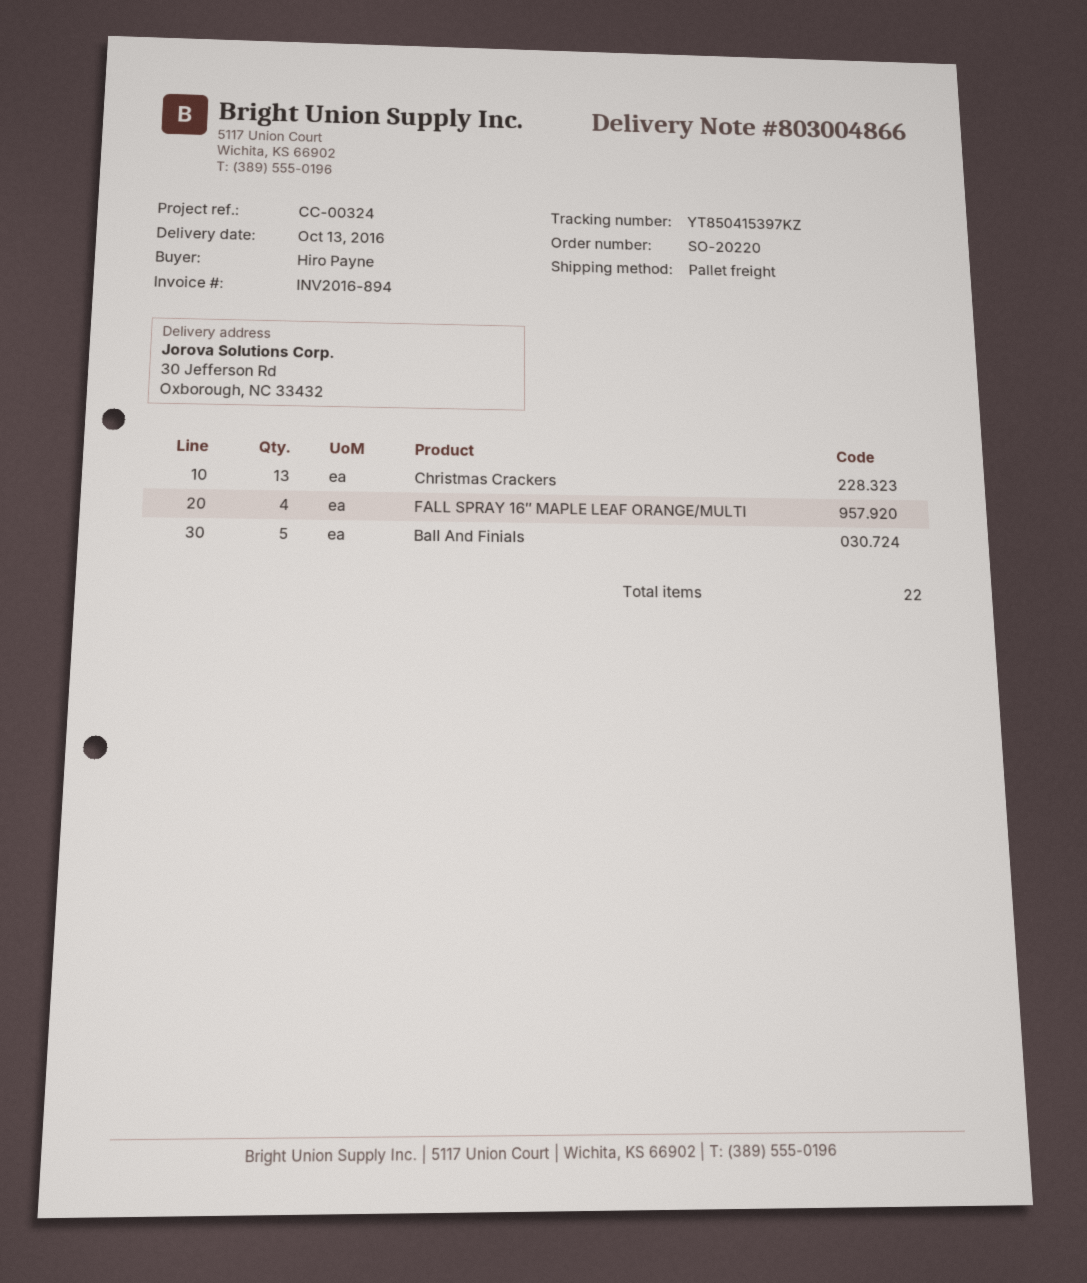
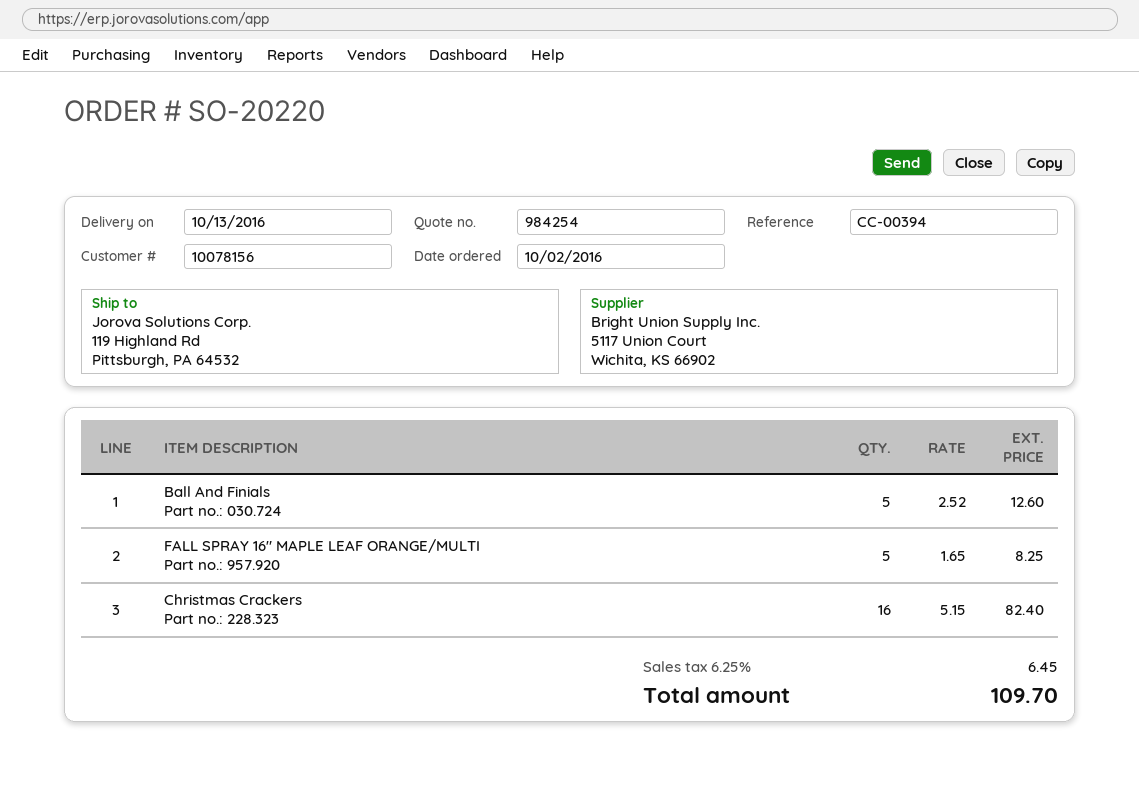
reference: CC-00324 -> CC-00394
ship to: 30 Jefferson Rd, Oxborough, NC 33432 -> 119 Highland Rd, Pittsburgh, PA 64532
Christmas Crackers: 13 -> 16
FALL SPRAY 16″ MAPLE LEAF ORANGE/MULTI: 4 -> 5

